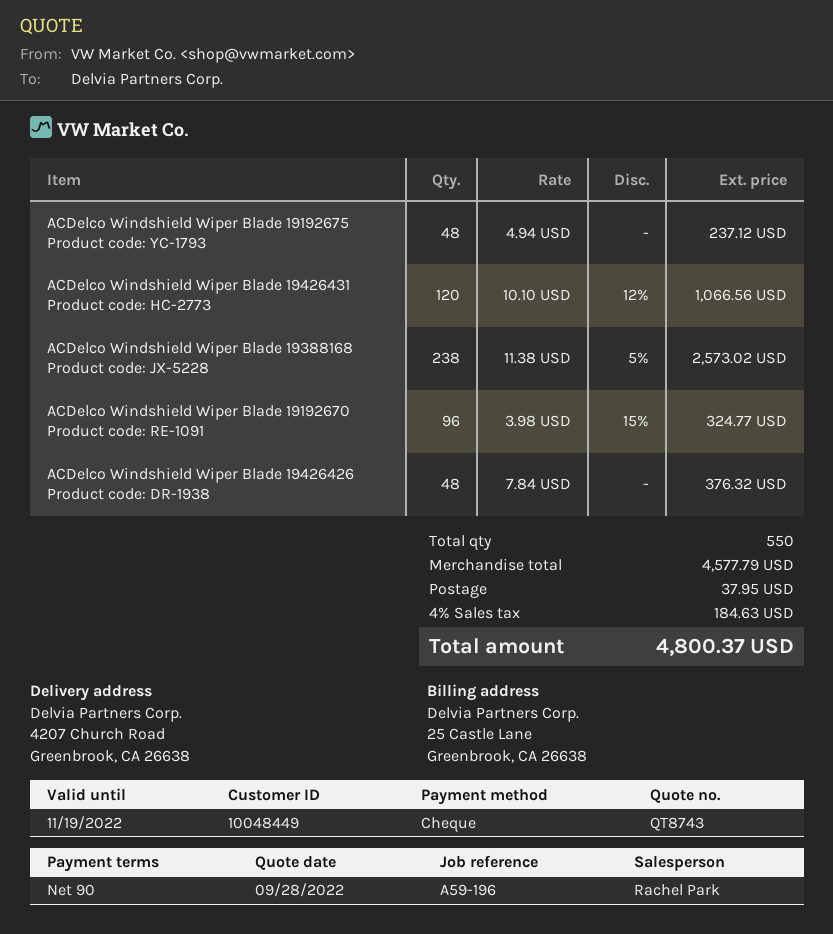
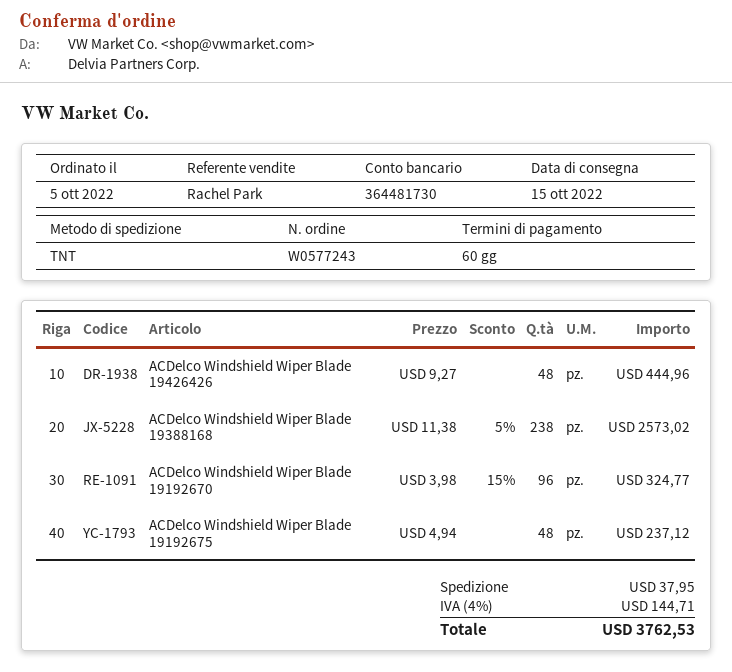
payment terms: 90 days -> 60 days
ACDelco Windshield Wiper Blade 19426431: 120 x 10.10 - 12% = 1066.56 -> none
ACDelco Windshield Wiper Blade 19426426: 48 x 7.84 = 376.32 -> 48 x 9.27 = 444.96
tax: 4% = 184.63 -> 4% = 144.71
total: 4800.37 -> 3762.53

